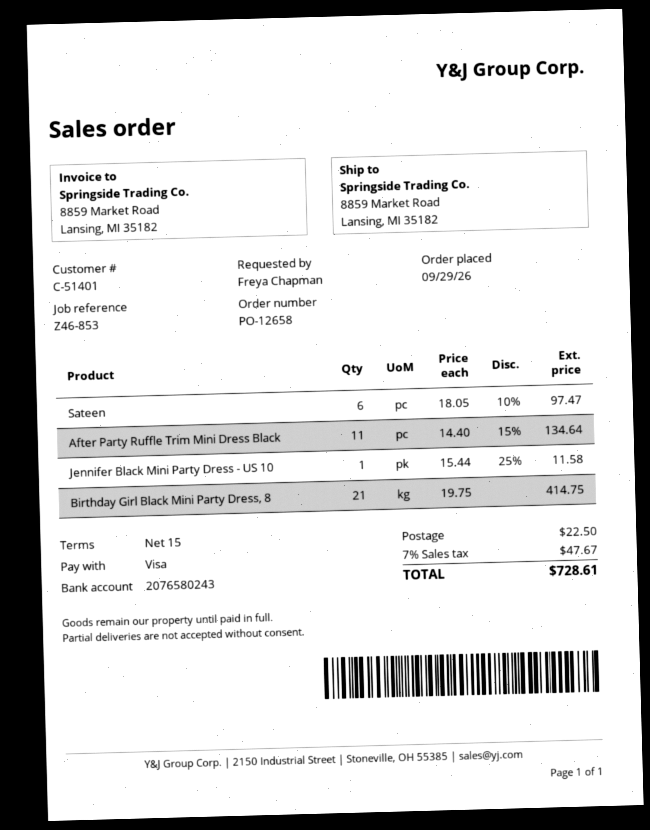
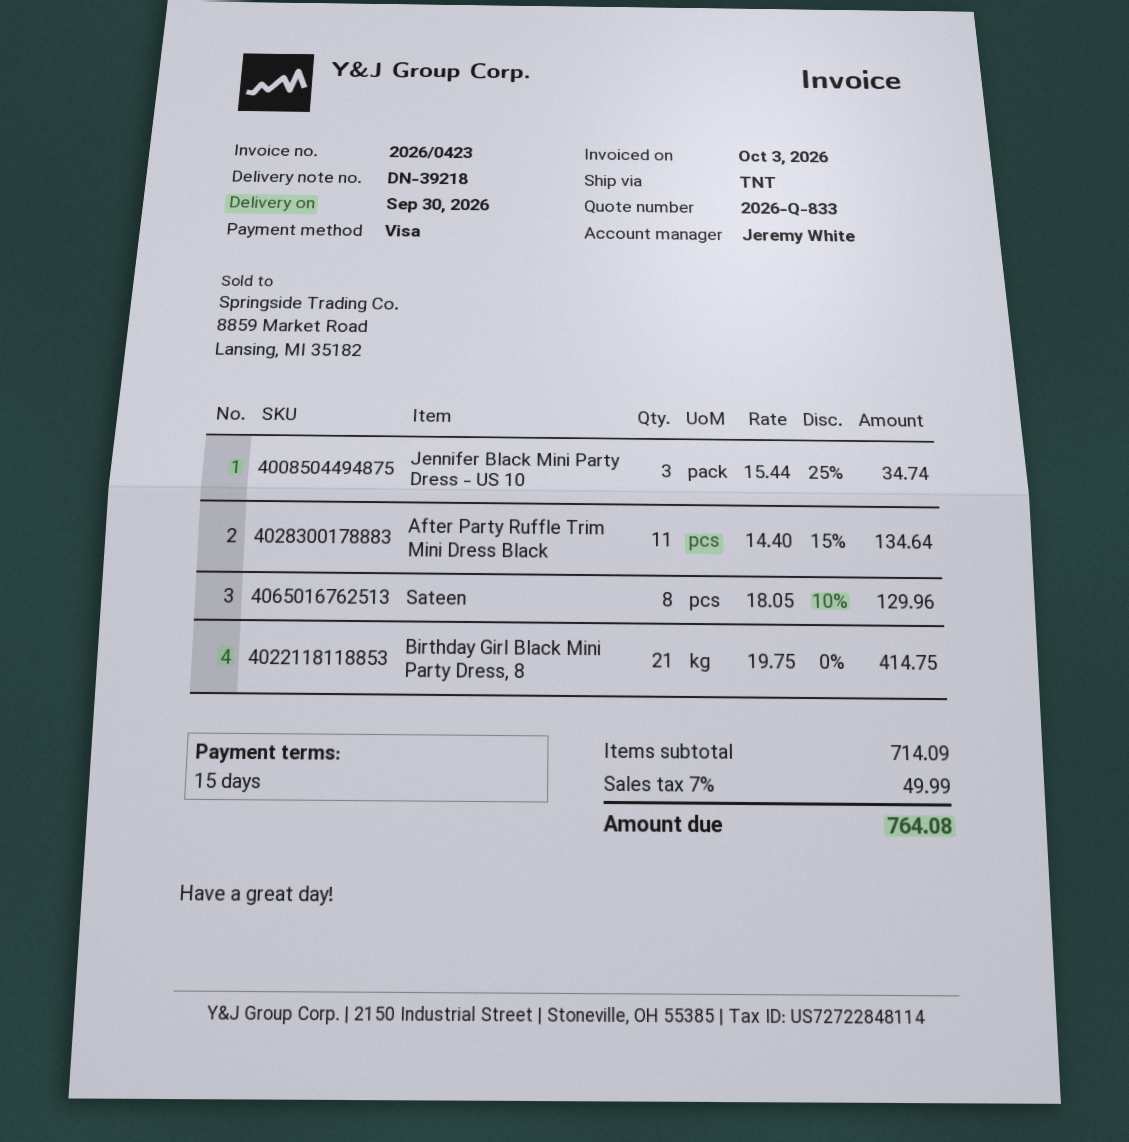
Sateen: 6 x 18.05 - 10% = 97.47 -> 8 x 18.05 - 10% = 129.96
Jennifer Black Mini Party Dress - US 10: 1 x 15.44 - 25% = 11.58 -> 3 x 15.44 - 25% = 34.74
shipping: 22.50 -> none
tax: 7% = 47.67 -> 7% = 49.99
total: 728.61 -> 764.08

